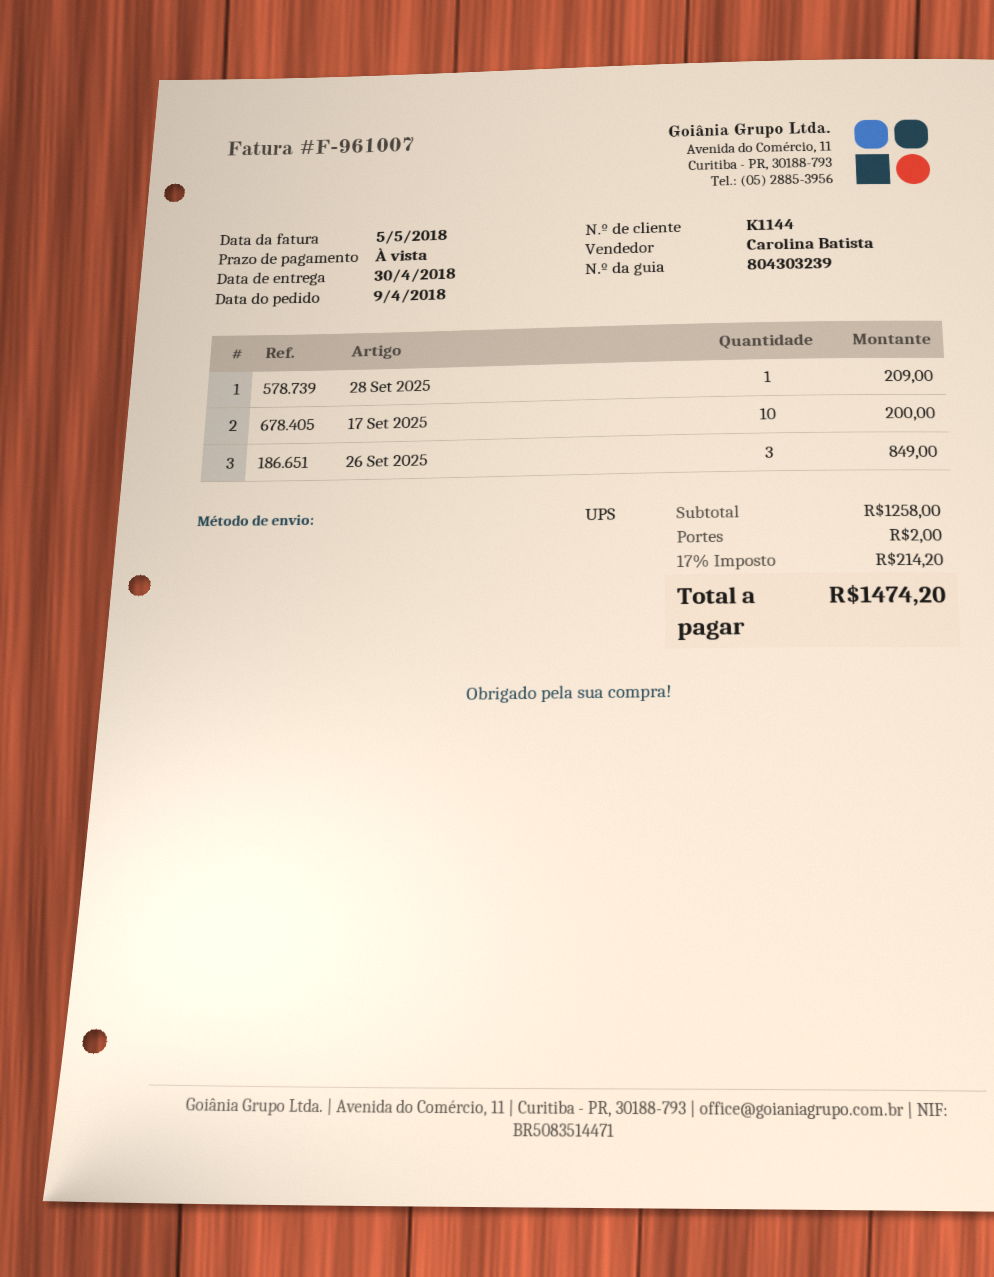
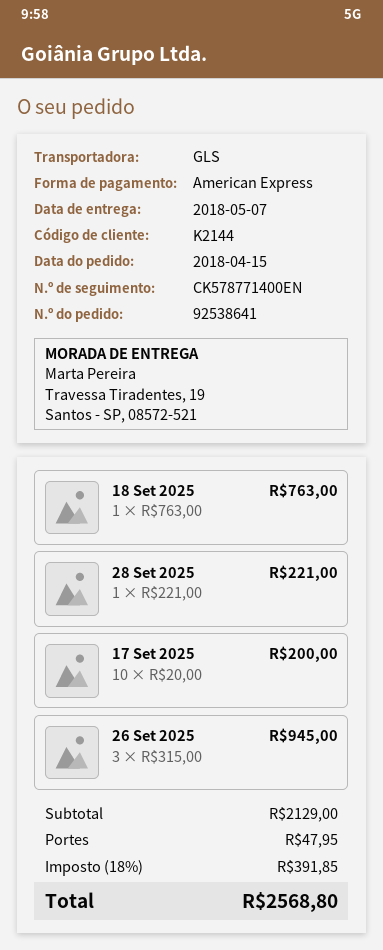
order date: 2018-04-09 -> 2018-04-15
delivery date: 2018-04-30 -> 2018-05-07
customer number: K1144 -> K2144
shipping method: UPS -> GLS
28 Set 2025: 1 for 209.00 -> 1 for 221.00
26 Set 2025: 3 for 849.00 -> 3 for 945.00
18 Set 2025: none -> 1 for 763.00
subtotal: 1258.00 -> 2129.00
shipping: 2.00 -> 47.95
tax: 17% = 214.20 -> 18% = 391.85
total: 1474.20 -> 2568.80

